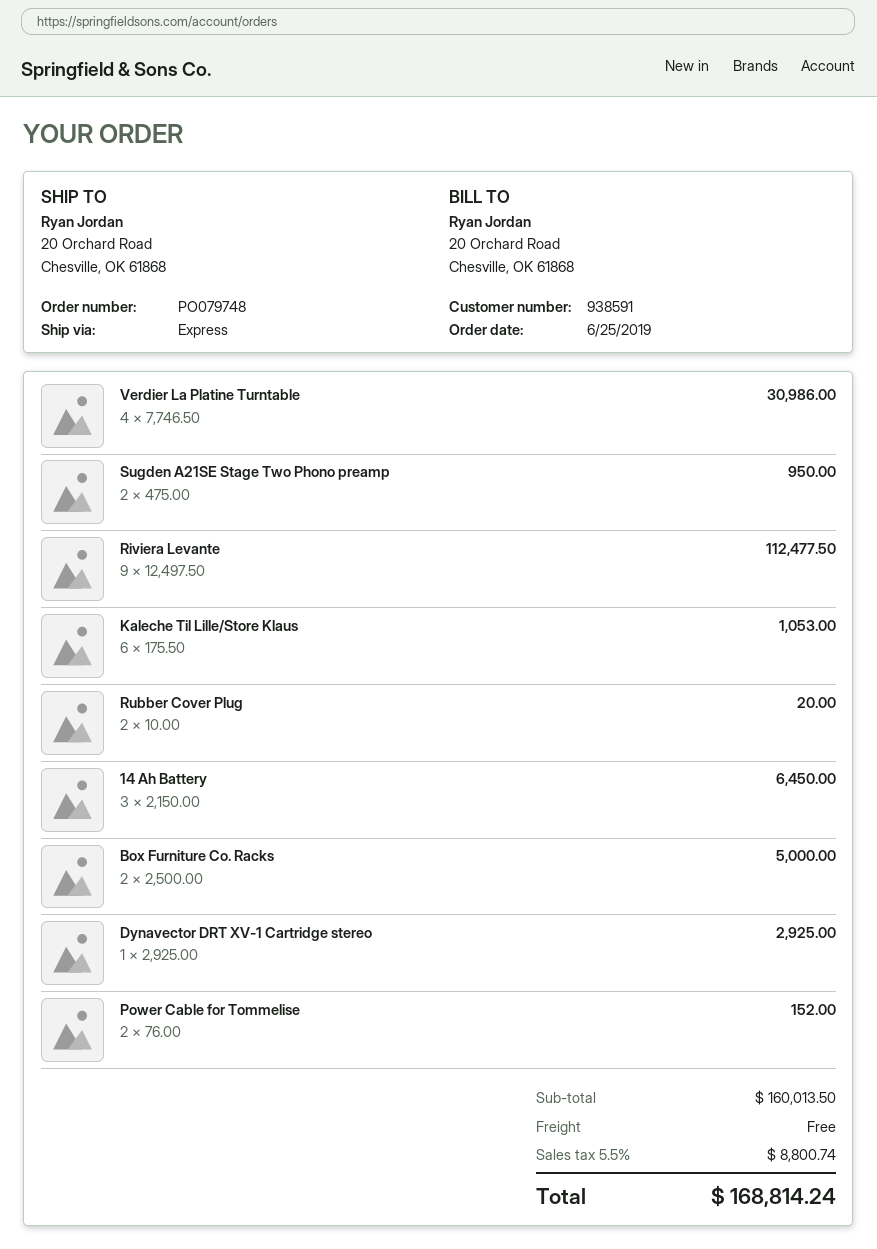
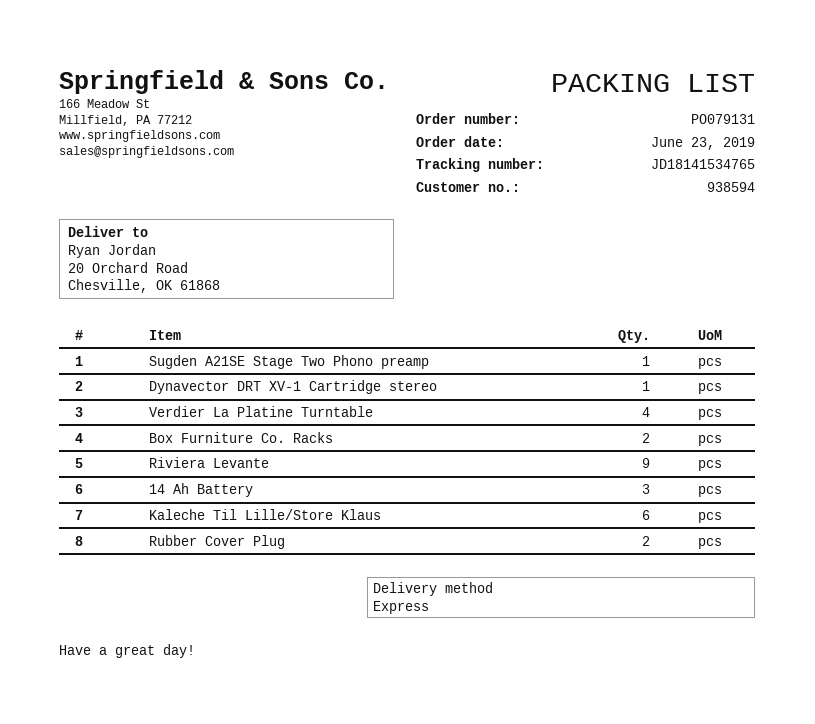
order number: PO079748 -> PO079131
order date: 2019-06-25 -> 2019-06-23
customer number: 938591 -> 938594
Sugden A21SE Stage Two Phono preamp: 2 -> 1
Power Cable for Tommelise: 2 -> none

